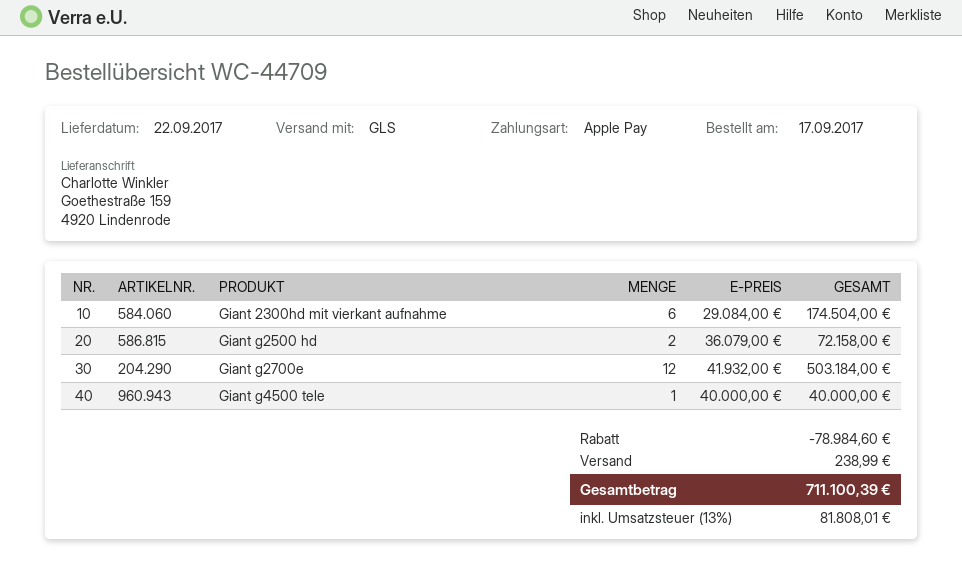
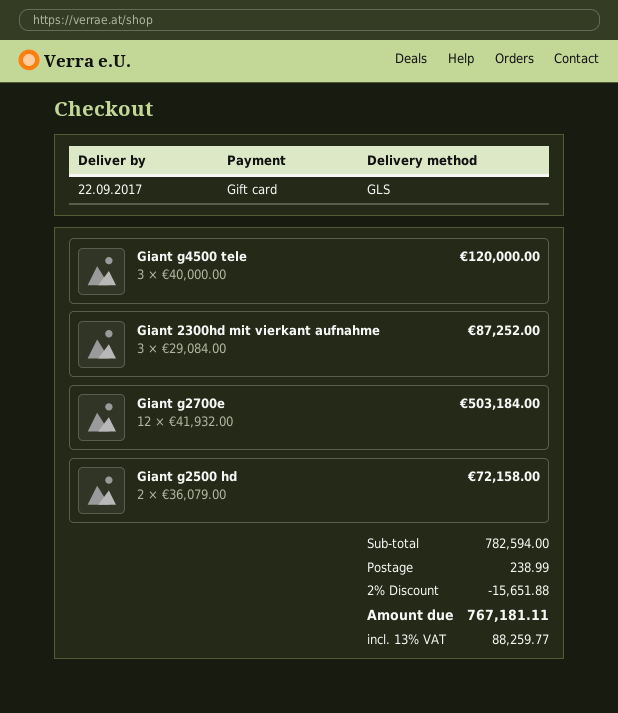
payment method: Apple Pay -> gift card
Giant 2300hd mit vierkant aufnahme: 6 x 29084.00 = 174504.00 -> 3 x 29084.00 = 87252.00
Giant g4500 tele: 1 x 40000.00 = 40000.00 -> 3 x 40000.00 = 120000.00
discount: 78984.60 -> 15651.88
tax: 13% = 81808.01 -> 13% = 88259.77
total: 711100.39 -> 767181.11

